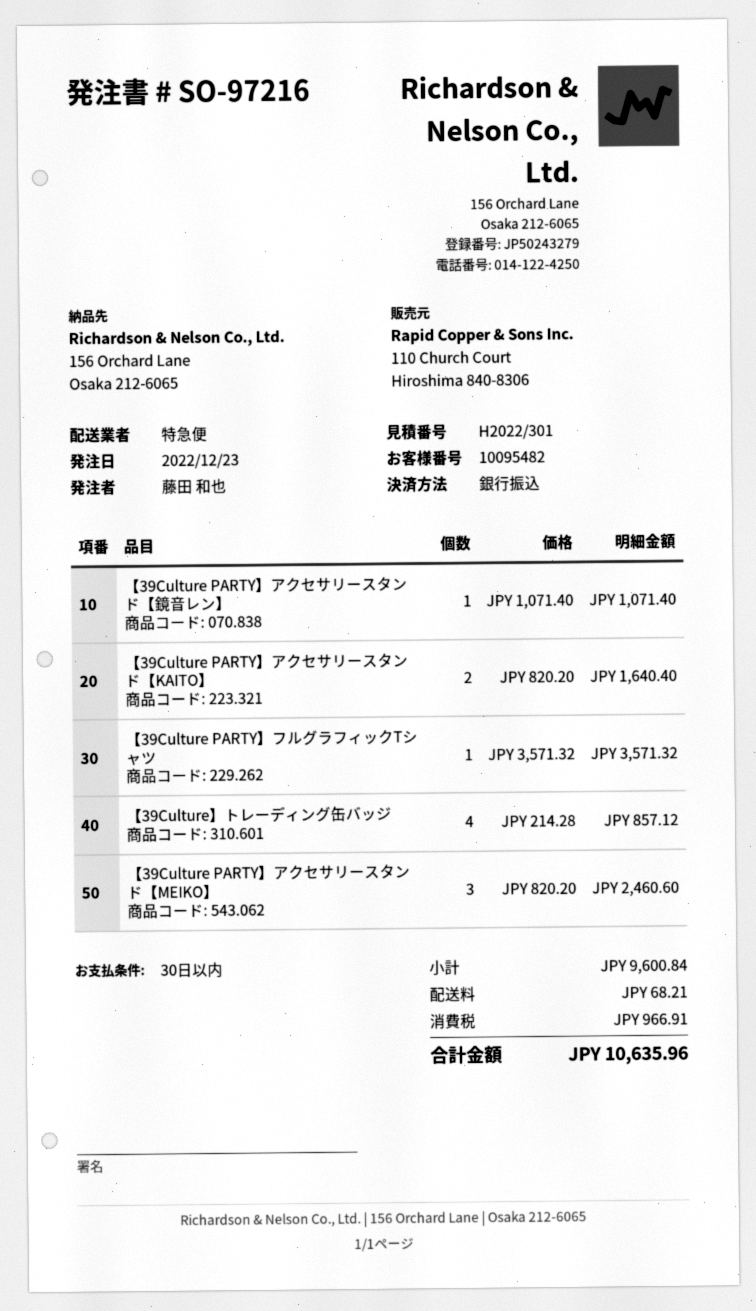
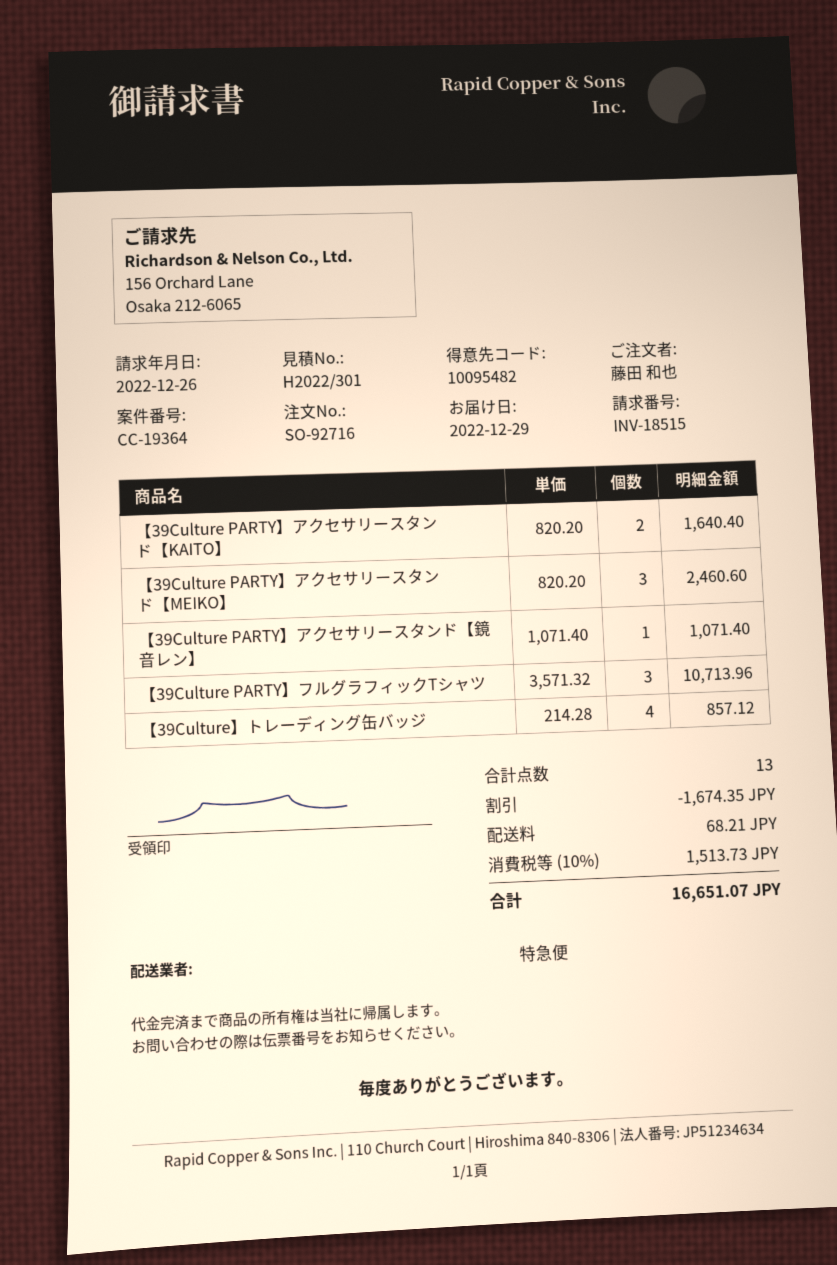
order number: SO-97216 -> SO-92716
【39Culture PARTY】フルグラフィックTシャツ: 1 x 3571.32 = 3571.32 -> 3 x 3571.32 = 10713.96
discount: none -> 1674.35
tax: 966.91 -> 1513.73
total: 10635.96 -> 16651.07

